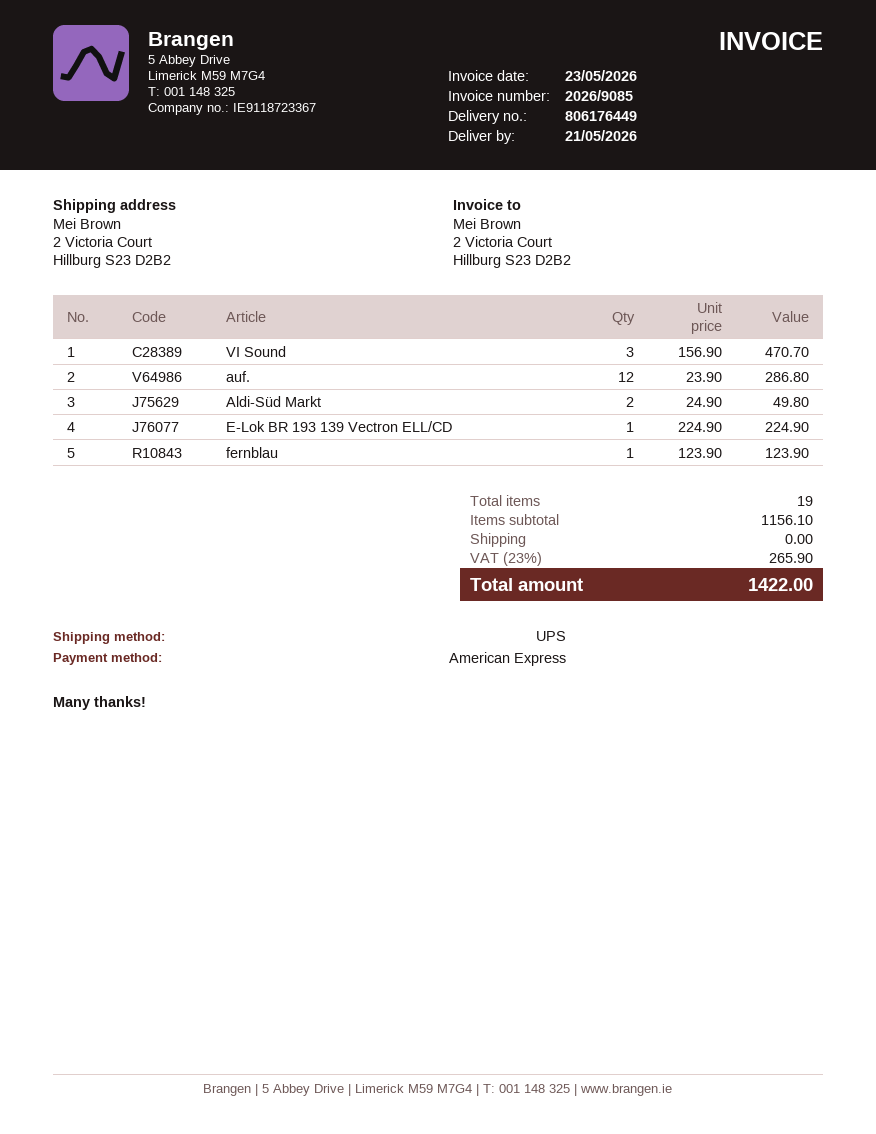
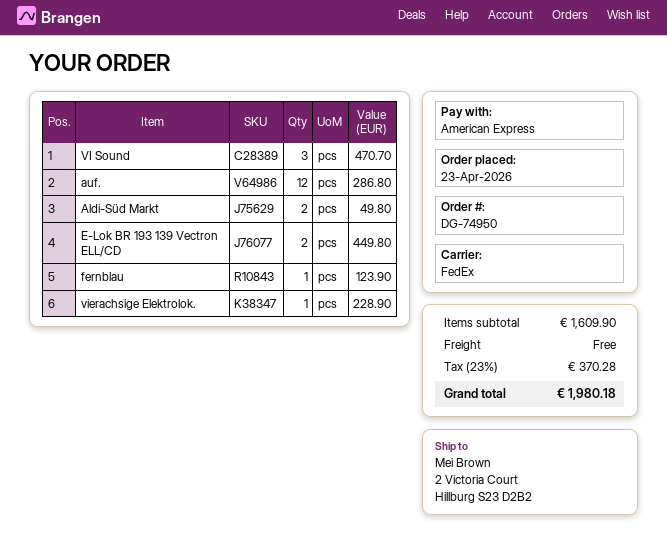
shipping method: UPS -> FedEx
E-Lok BR 193 139 Vectron ELL/CD: 1 for 224.90 -> 2 for 449.80
vierachsige Elektrolok.: none -> 1 for 228.90
subtotal: 1156.10 -> 1609.90
tax: 23% = 265.90 -> 23% = 370.28
total: 1422.00 -> 1980.18

